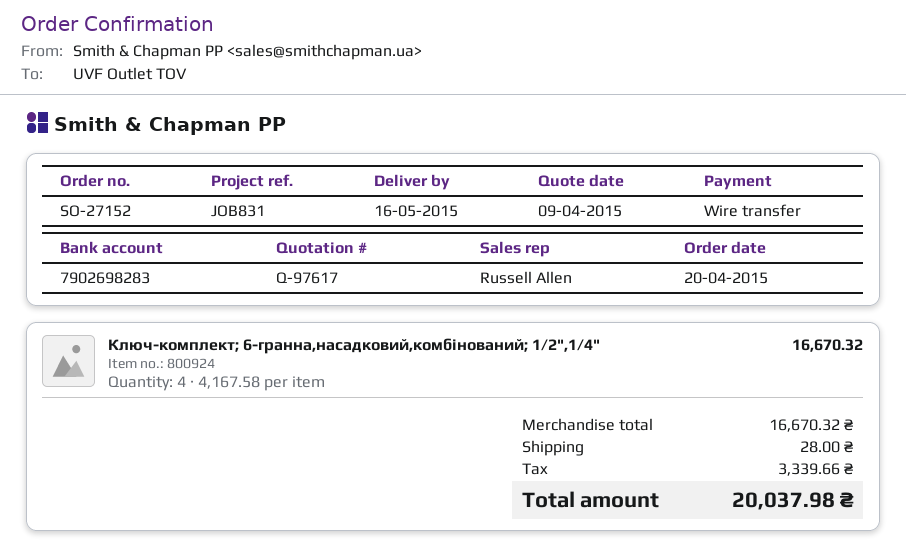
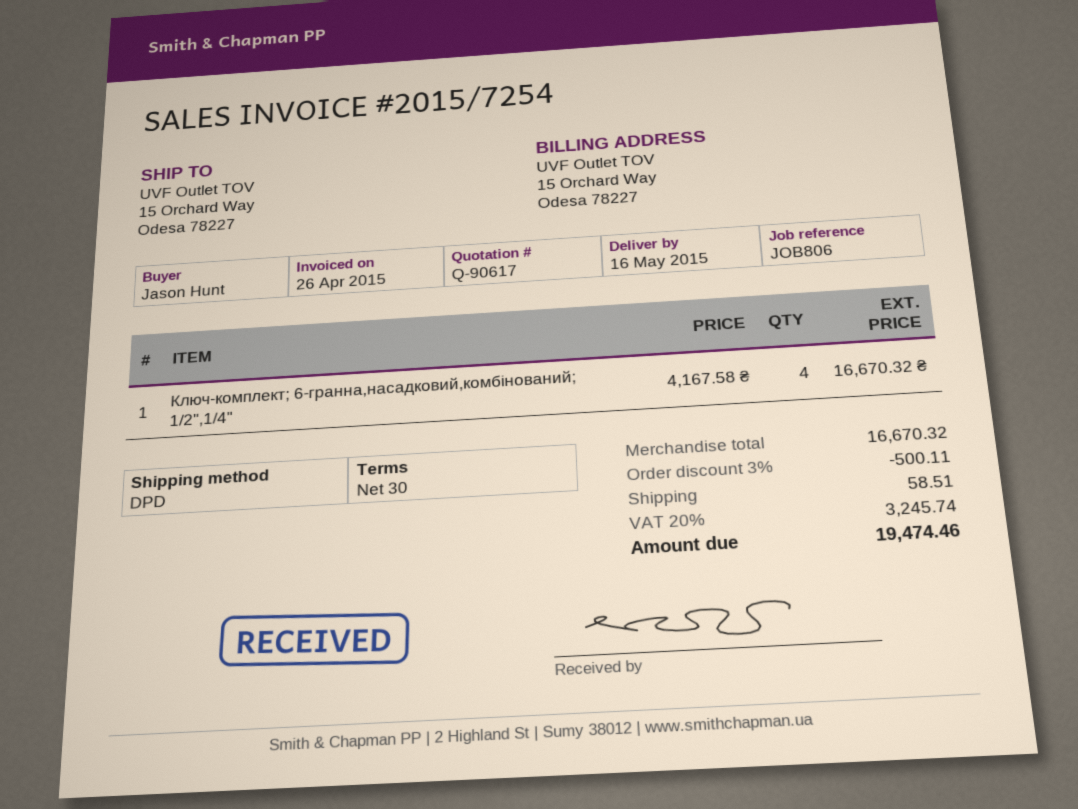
quote number: Q-97617 -> Q-90617
reference: JOB831 -> JOB806
discount: none -> 3% = 500.11
shipping: 28.00 -> 58.51
tax: 3339.66 -> 3245.74
total: 20037.98 -> 19474.46

